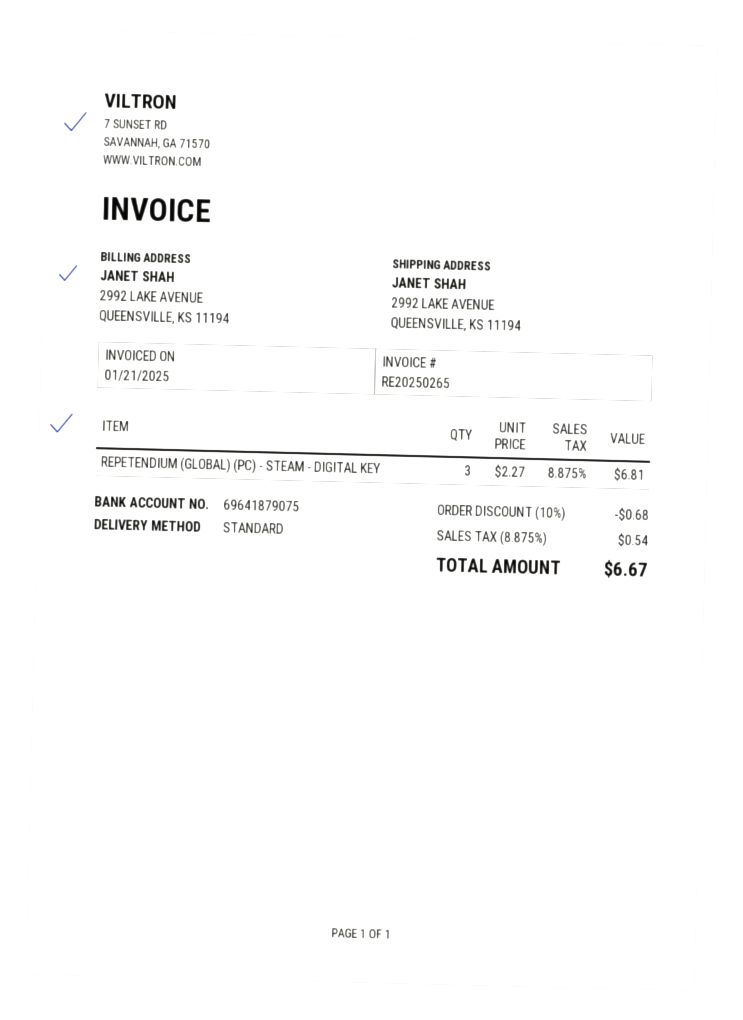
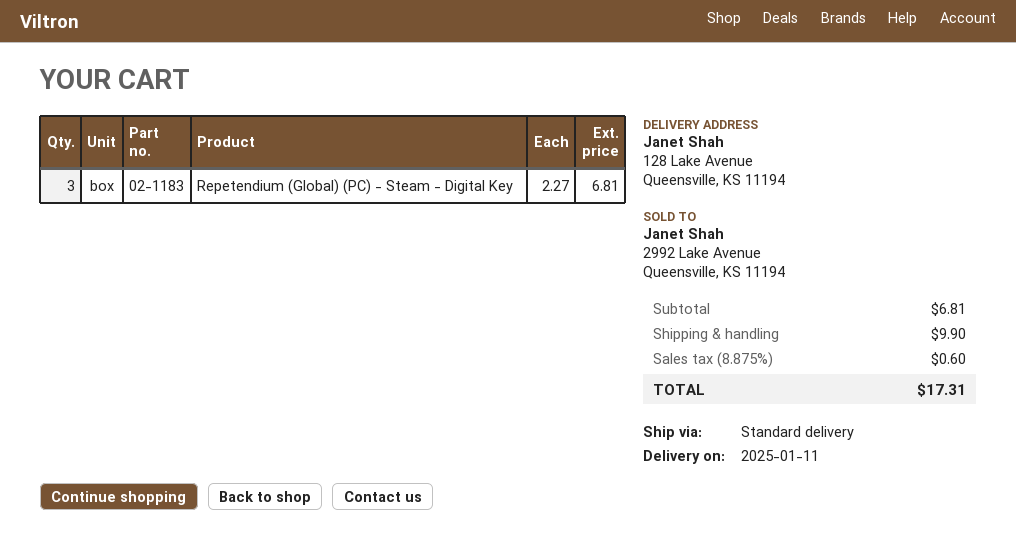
ship to: 2992 LAKE AVENUE, QUEENSVILLE, KS 11194 -> 128 Lake Avenue, Queensville, KS 11194
discount: 10% = 0.68 -> none
shipping: none -> 9.90
tax: 8.875% = 0.54 -> 8.875% = 0.60
total: 6.67 -> 17.31

